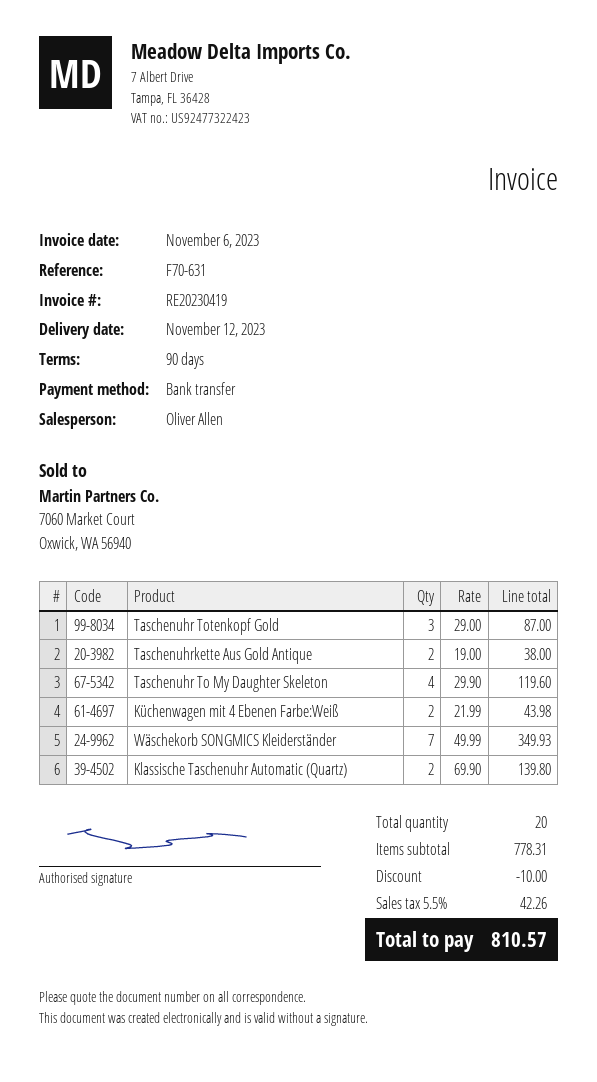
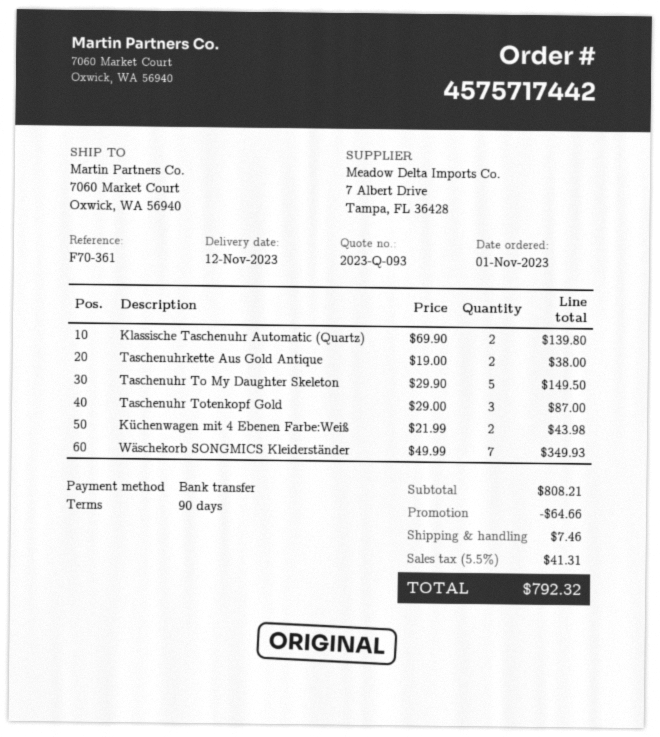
reference: F70-631 -> F70-361
Taschenuhr To My Daughter Skeleton: 4 x 29.90 = 119.60 -> 5 x 29.90 = 149.50
subtotal: 778.31 -> 808.21
discount: 10.00 -> 64.66
shipping: none -> 7.46
tax: 5.5% = 42.26 -> 5.5% = 41.31
total: 810.57 -> 792.32

